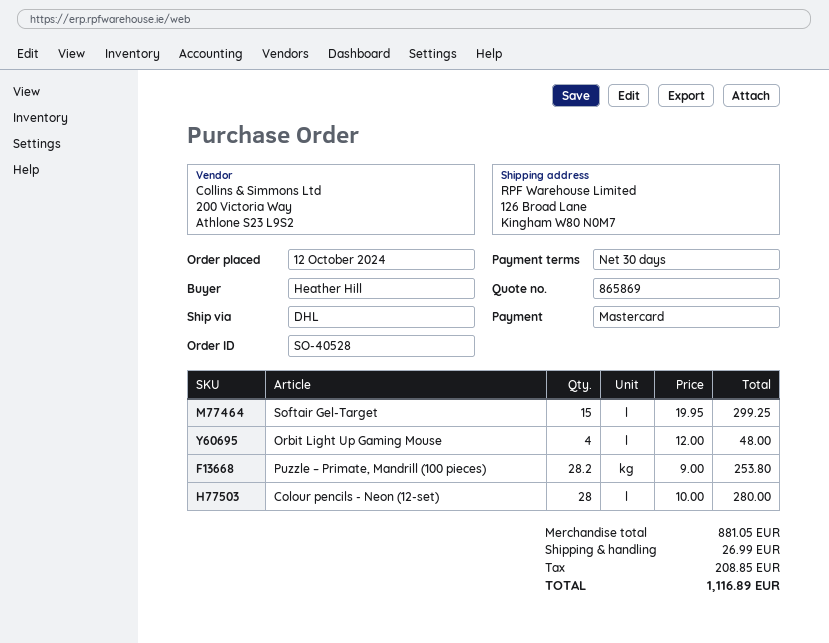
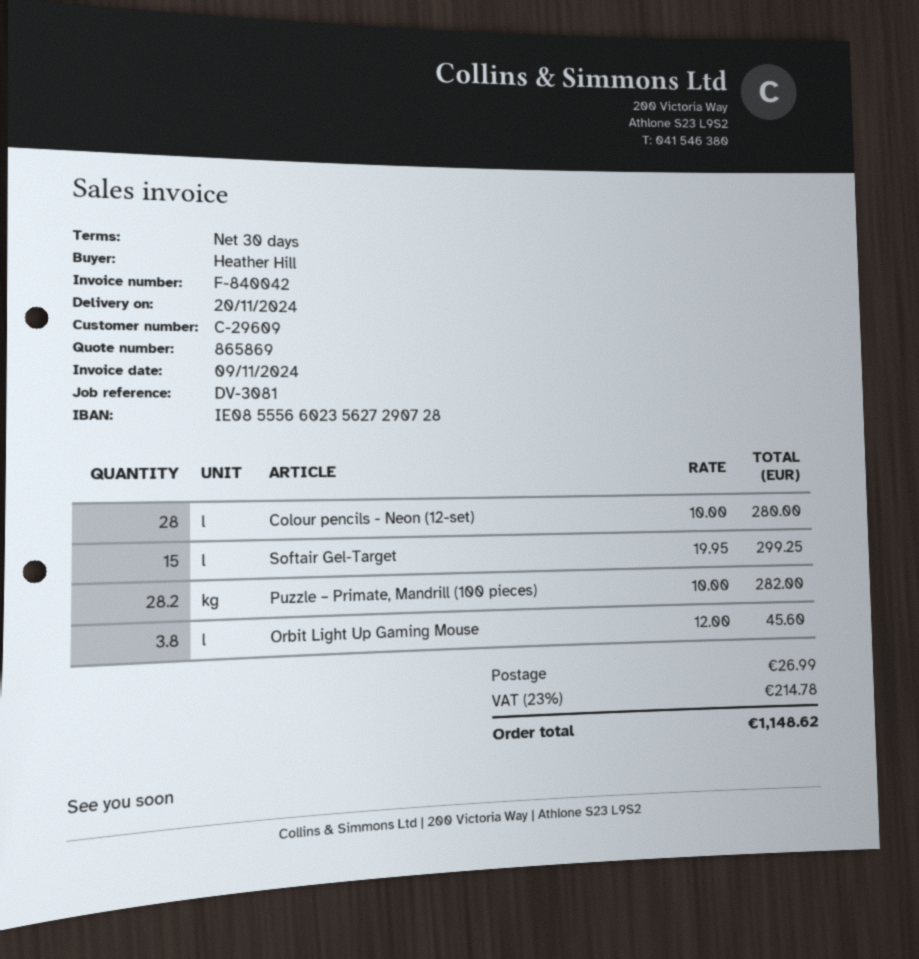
Orbit Light Up Gaming Mouse: 4 x 12.00 = 48.00 -> 3.8 x 12.00 = 45.60
Puzzle – Primate, Mandrill (100 pieces): 28.2 x 9.00 = 253.80 -> 28.2 x 10.00 = 282.00
tax: 208.85 -> 214.78
total: 1116.89 -> 1148.62

